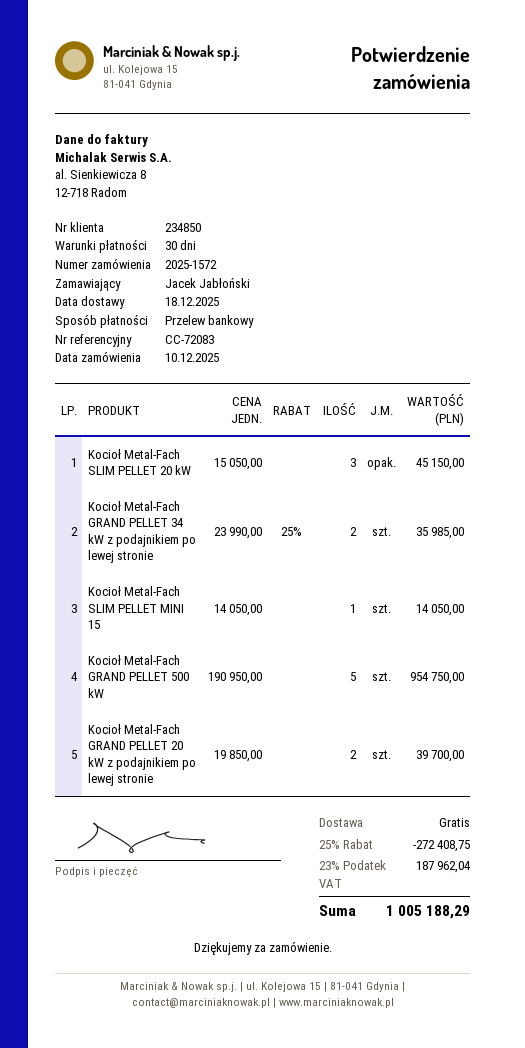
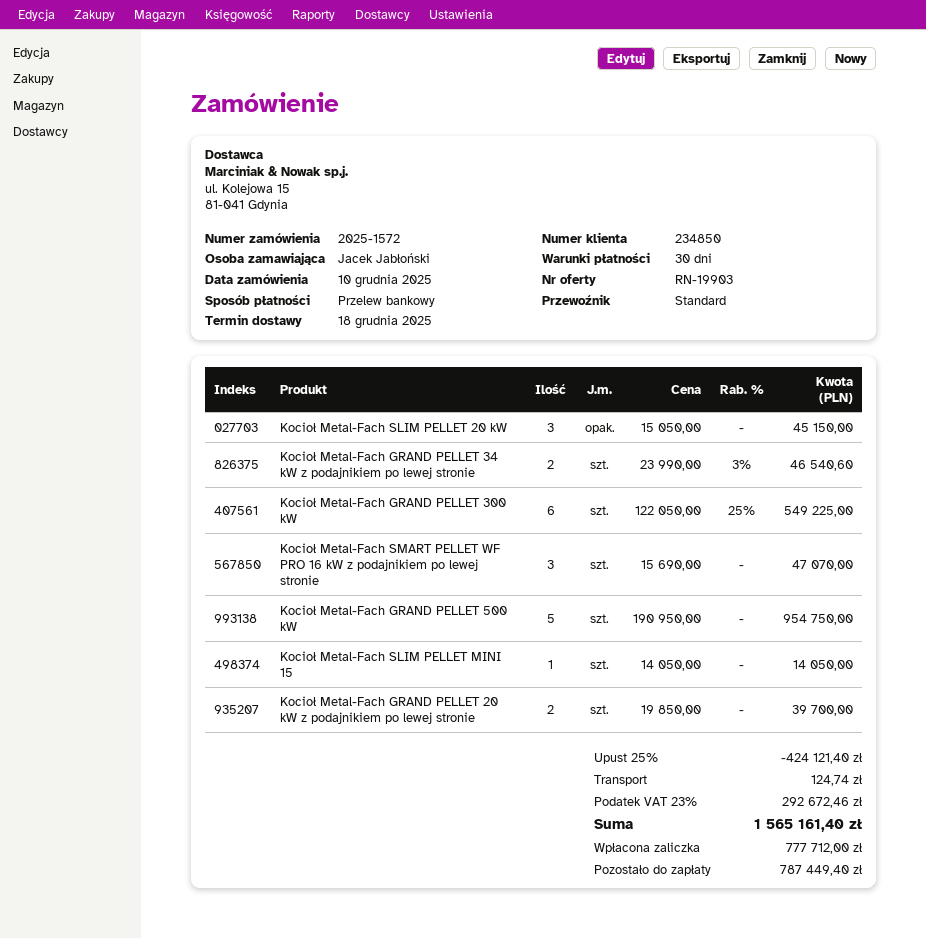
Kocioł Metal-Fach GRAND PELLET 34 kW z podajnikiem po lewej stronie: 2 x 23990.00 - 25% = 35985.00 -> 2 x 23990.00 - 3% = 46540.60
Kocioł Metal-Fach GRAND PELLET 300 kW: none -> 6 x 122050.00 - 25% = 549225.00
Kocioł Metal-Fach SMART PELLET WF PRO 16 kW z podajnikiem po lewej stronie: none -> 3 x 15690.00 = 47070.00
discount: 25% = 272408.75 -> 25% = 424121.40
shipping: 0.00 -> 124.74
tax: 23% = 187962.04 -> 23% = 292672.46
total: 1005188.29 -> 1565161.40

